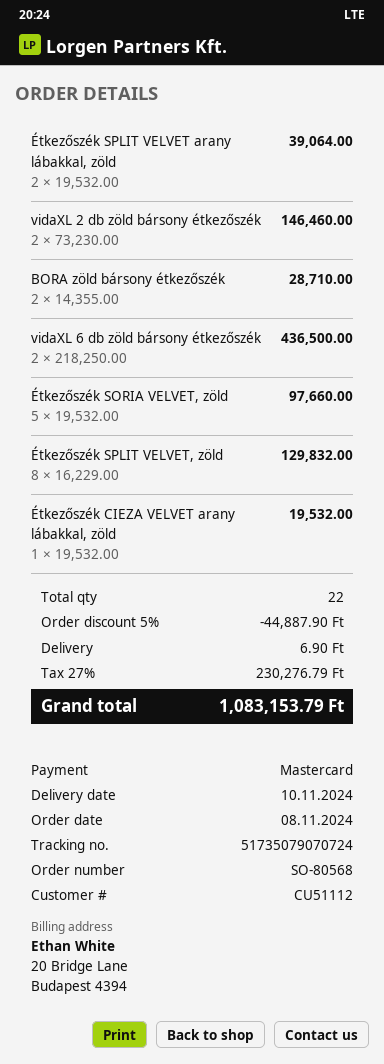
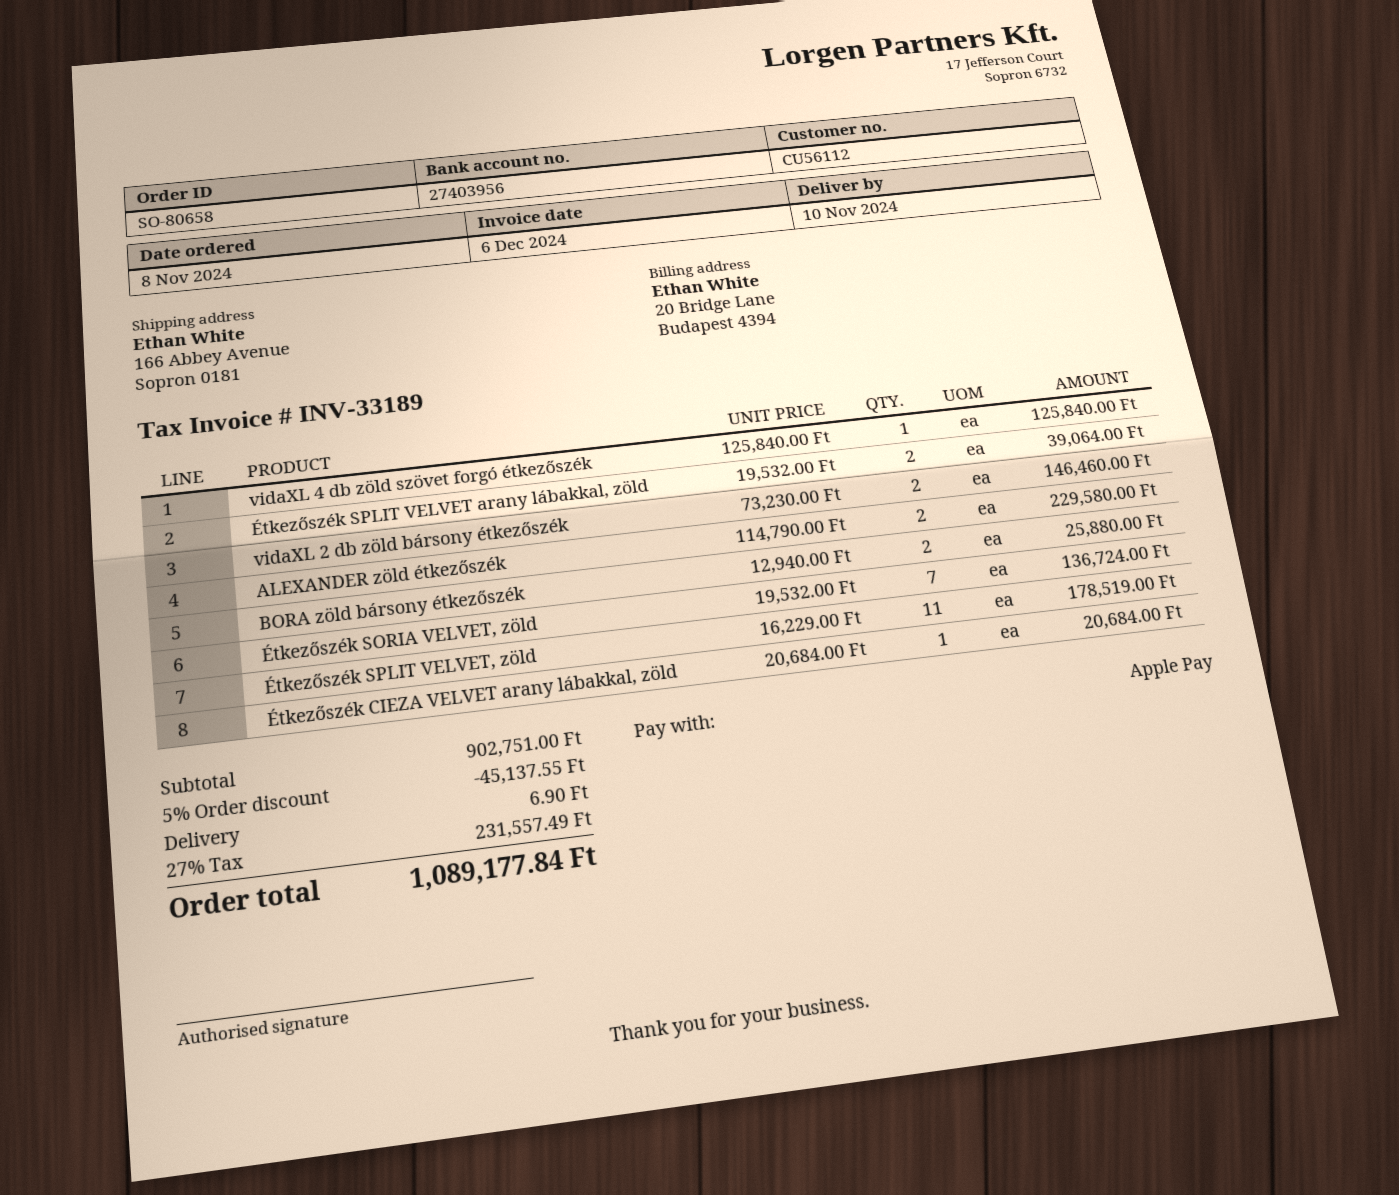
order number: SO-80568 -> SO-80658
customer number: CU51112 -> CU56112
payment method: Mastercard -> Apple Pay
BORA zöld bársony étkezőszék: 2 x 14355.00 = 28710.00 -> 2 x 12940.00 = 25880.00
vidaXL 6 db zöld bársony étkezőszék: 2 x 218250.00 = 436500.00 -> none
Étkezőszék SORIA VELVET, zöld: 5 x 19532.00 = 97660.00 -> 7 x 19532.00 = 136724.00
Étkezőszék SPLIT VELVET, zöld: 8 x 16229.00 = 129832.00 -> 11 x 16229.00 = 178519.00
Étkezőszék CIEZA VELVET arany lábakkal, zöld: 1 x 19532.00 = 19532.00 -> 1 x 20684.00 = 20684.00
vidaXL 4 db zöld szövet forgó étkezőszék: none -> 1 x 125840.00 = 125840.00
ALEXANDER zöld étkezőszék: none -> 2 x 114790.00 = 229580.00
discount: 5% = 44887.90 -> 5% = 45137.55
tax: 27% = 230276.79 -> 27% = 231557.49
total: 1083153.79 -> 1089177.84

